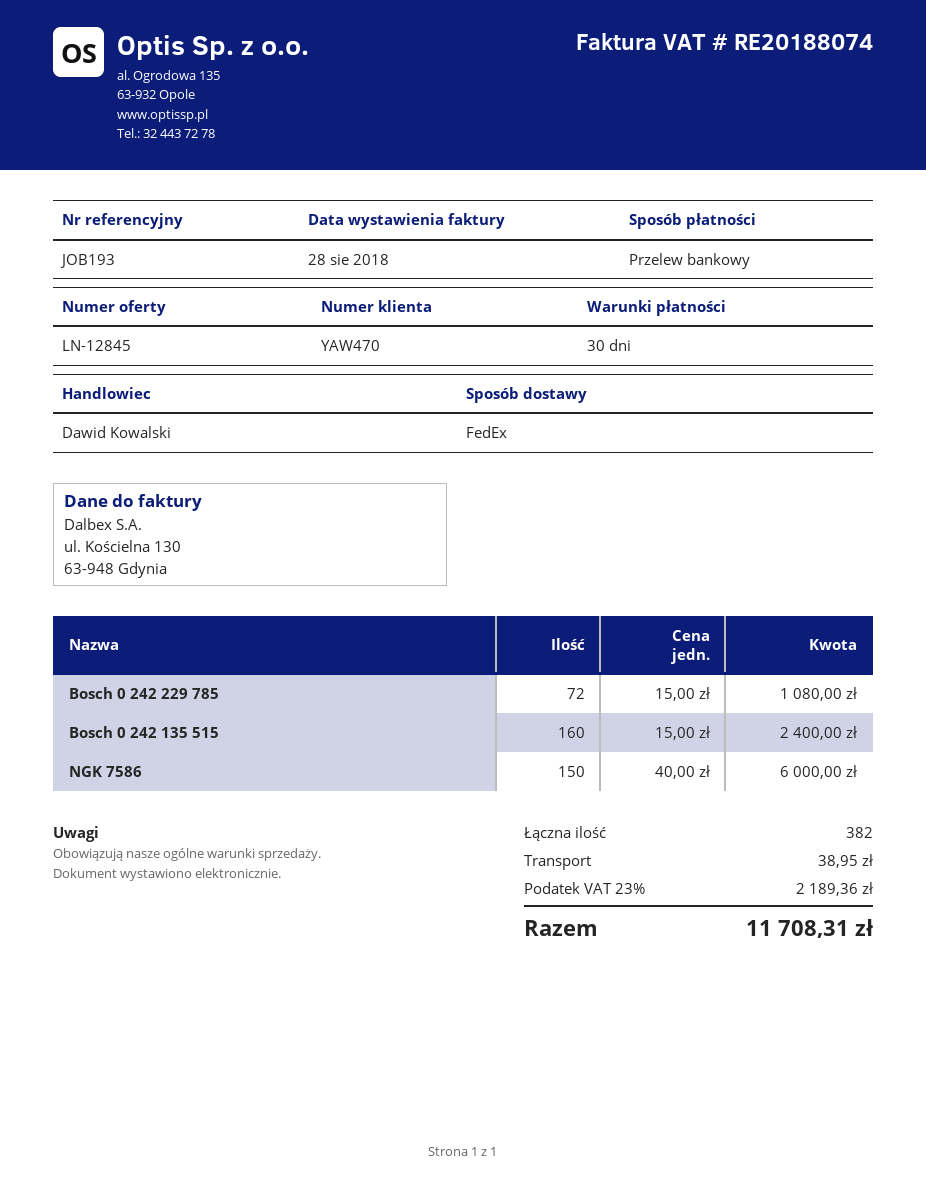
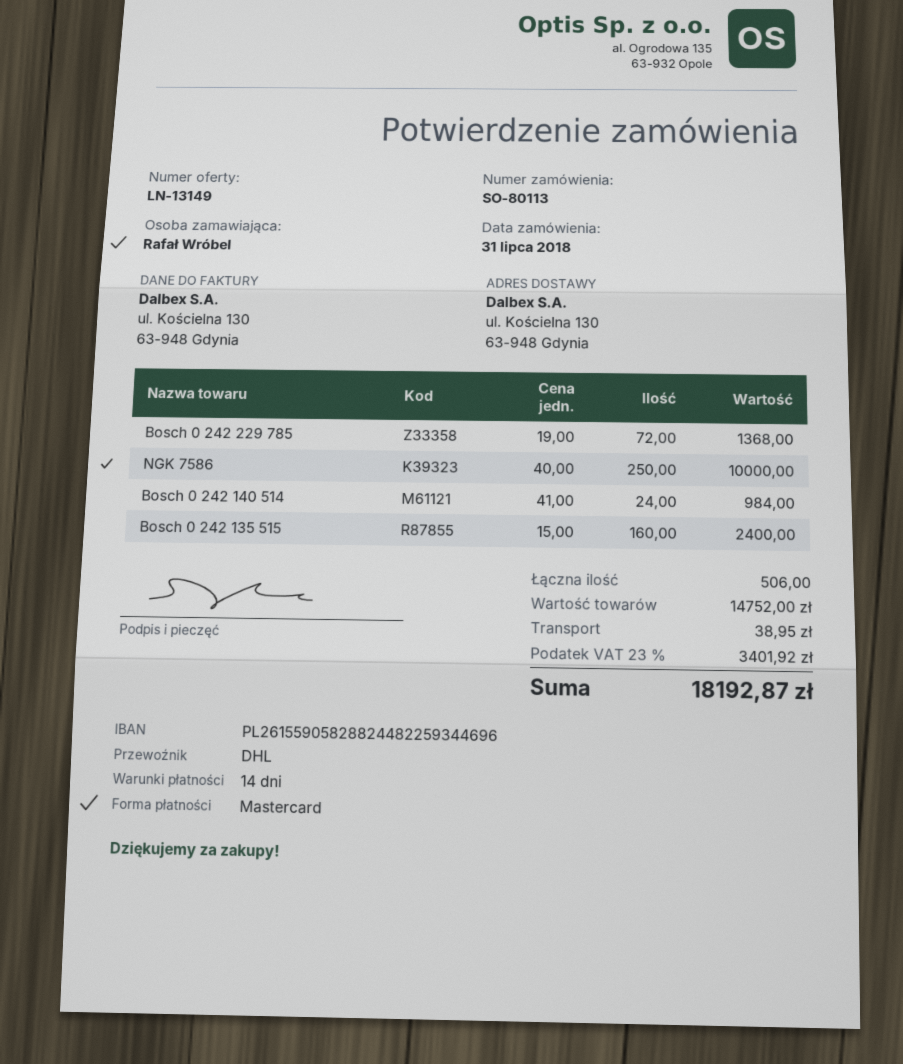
quote number: LN-12845 -> LN-13149
payment terms: 30 days -> 14 days
payment method: bank transfer -> Mastercard
shipping method: FedEx -> DHL
Bosch 0 242 229 785: 72 x 15.00 = 1080.00 -> 72 x 19.00 = 1368.00
NGK 7586: 150 x 40.00 = 6000.00 -> 250 x 40.00 = 10000.00
Bosch 0 242 140 514: none -> 24 x 41.00 = 984.00
total quantity: 382 -> 506
tax: 23% = 2189.36 -> 23% = 3401.92
total: 11708.31 -> 18192.87

